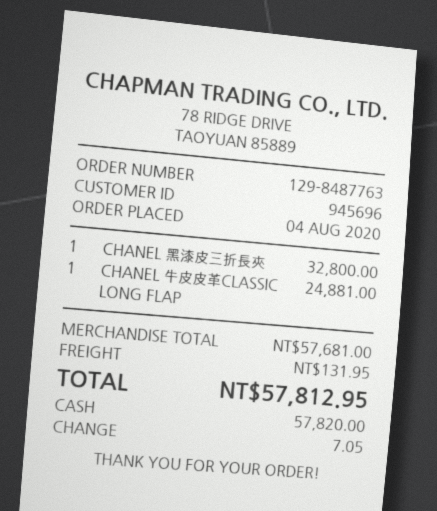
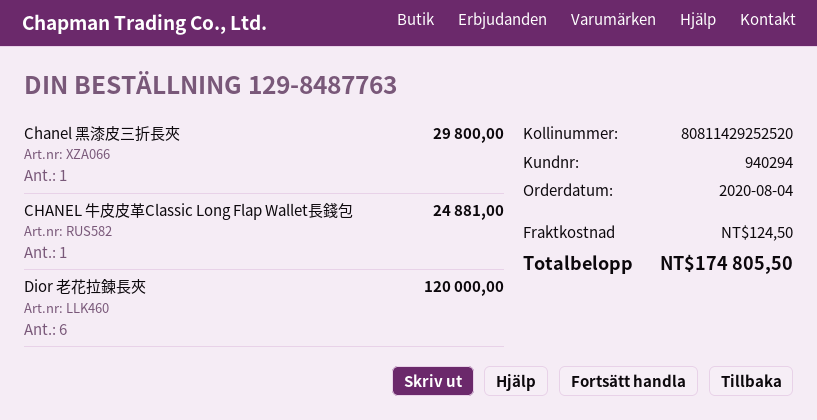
customer number: 945696 -> 940294
CHANEL 黑漆皮三折長夾: 1 for 32800.00 -> 1 for 29800.00
Dior 老花拉鍊長夾: none -> 6 for 120000.00
shipping: 131.95 -> 124.50
total: 57812.95 -> 174805.50

